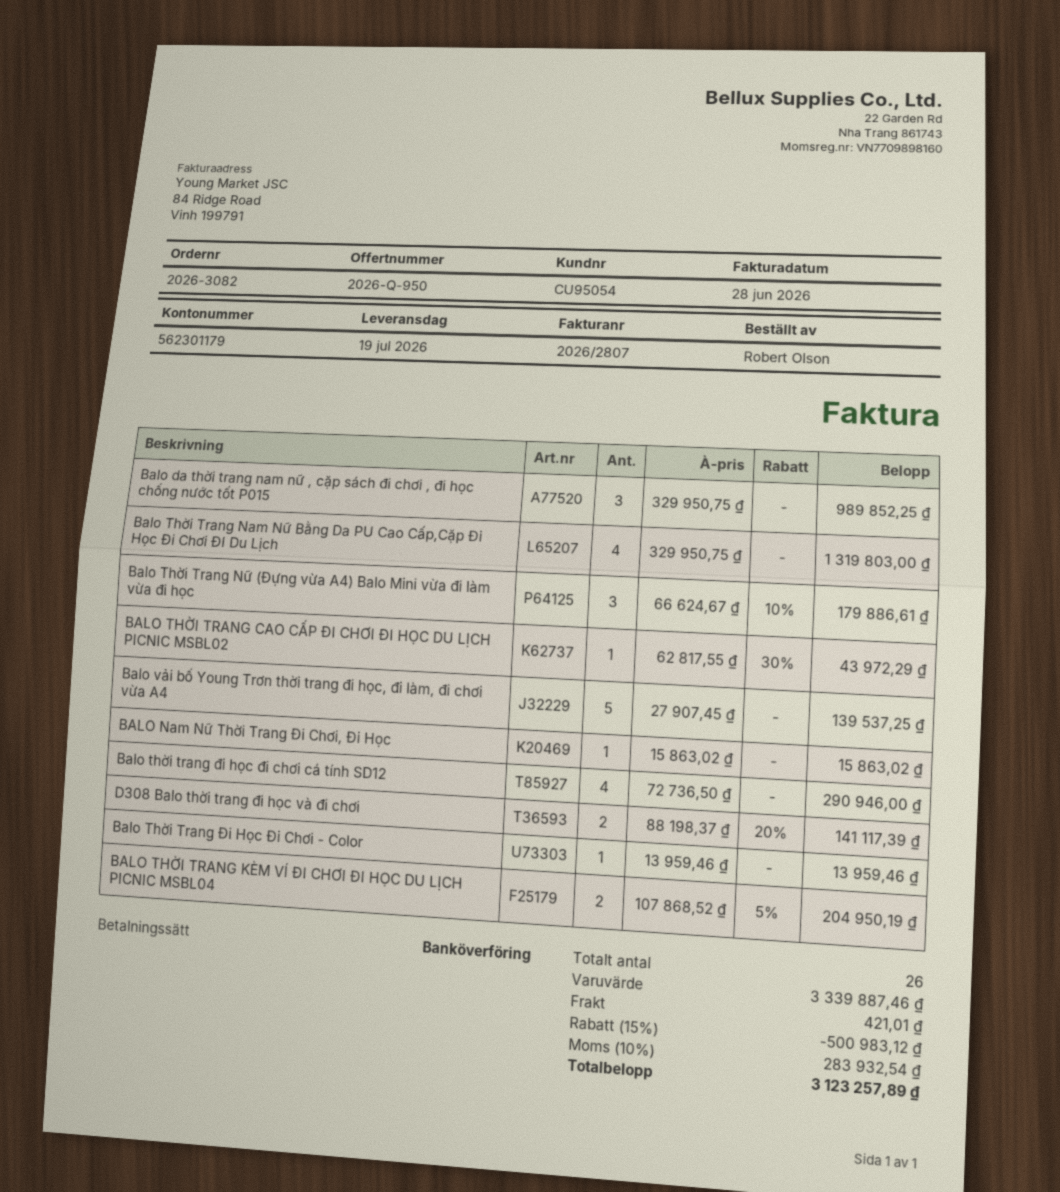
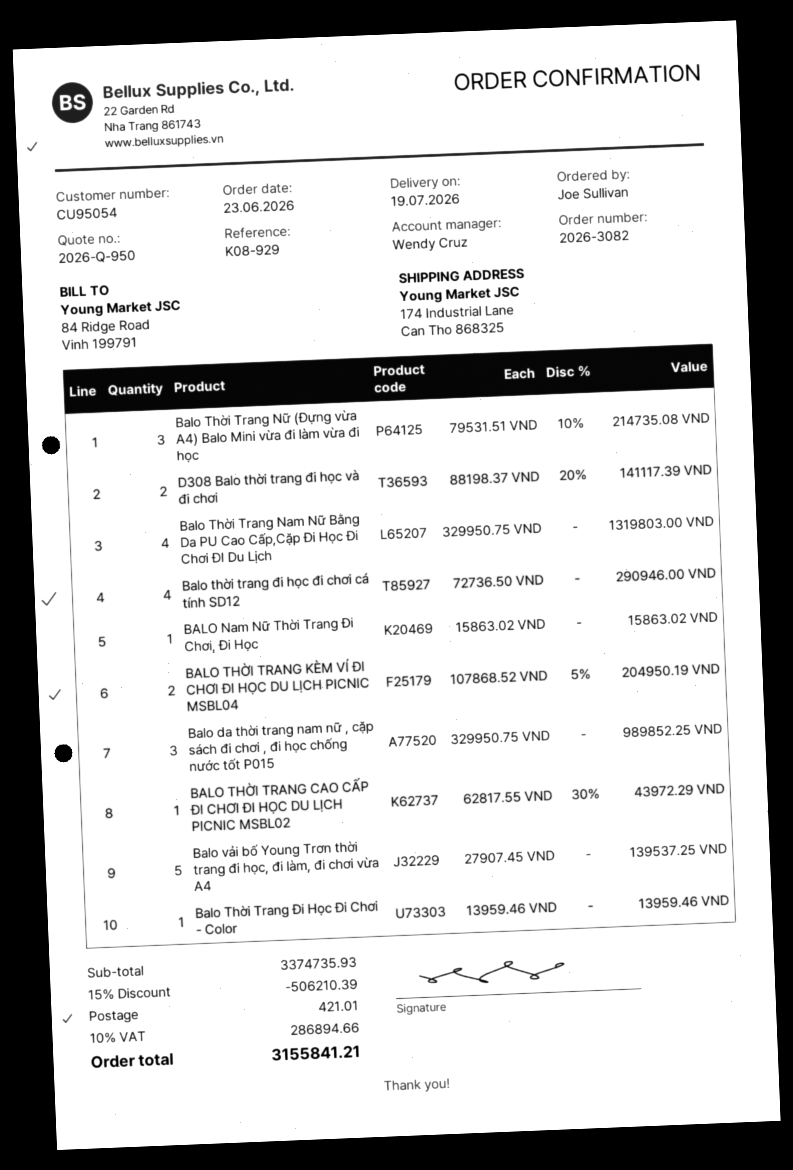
ordered by: Robert Olson -> Joe Sullivan
Balo Thời Trang Nữ (Đựng vừa A4) Balo Mini vừa đi làm vừa đi học: 3 x 66624.67 - 10% = 179886.61 -> 3 x 79531.51 - 10% = 214735.08
subtotal: 3339887.46 -> 3374735.93
discount: 15% = 500983.12 -> 15% = 506210.39
tax: 10% = 283932.54 -> 10% = 286894.66
total: 3123257.89 -> 3155841.21

